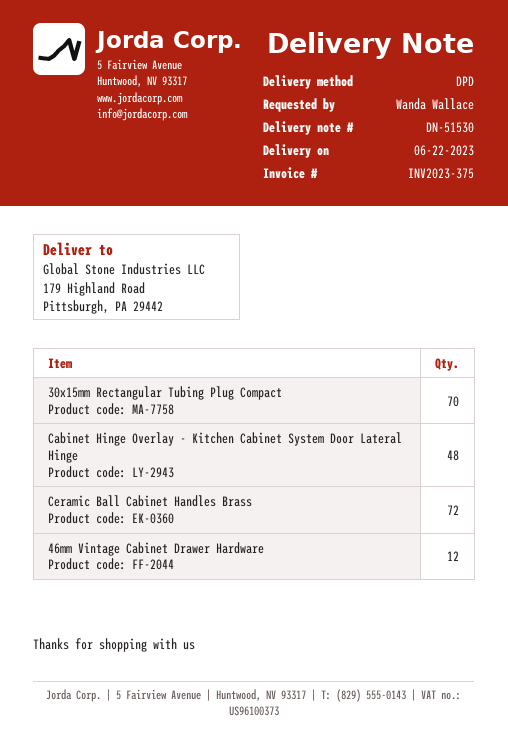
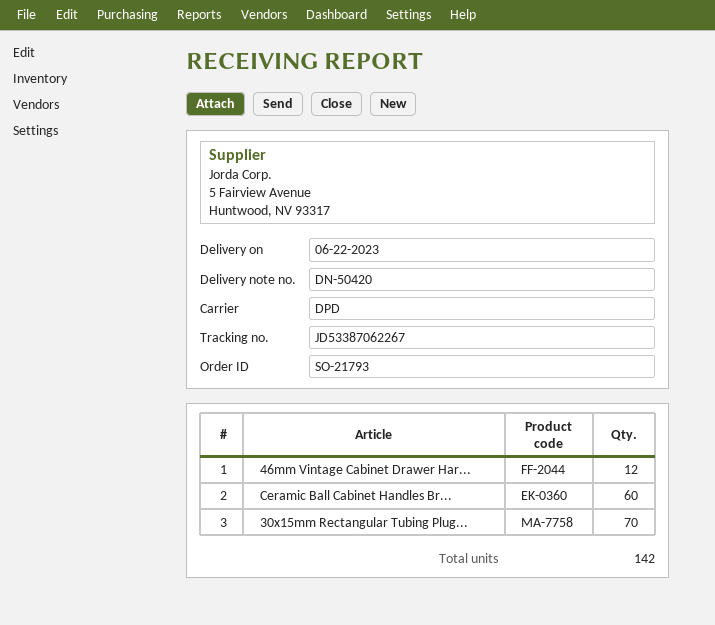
delivery note number: DN-51530 -> DN-50420
Cabinet Hinge Overlay - Kitchen Cabinet System Door Lateral Hinge: 48 -> none
Ceramic Ball Cabinet Handles Brass: 72 -> 60

